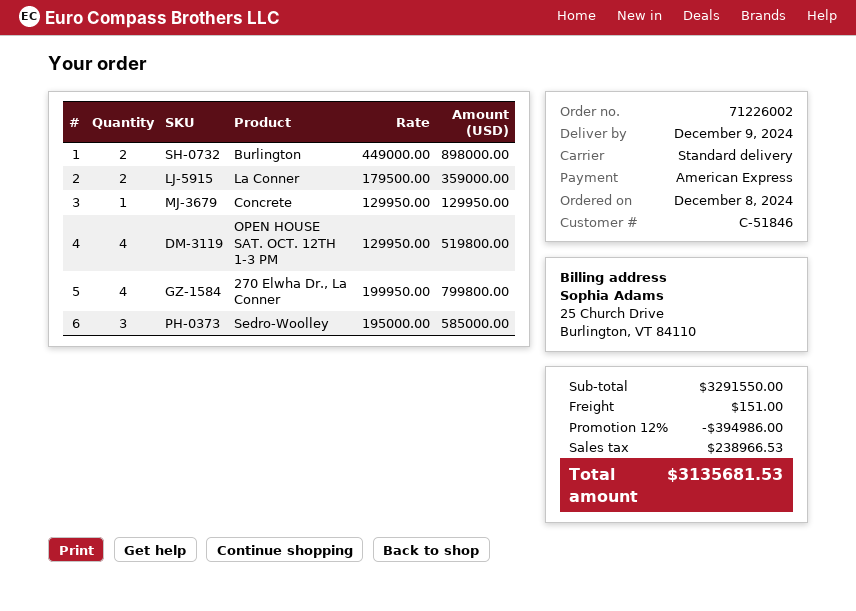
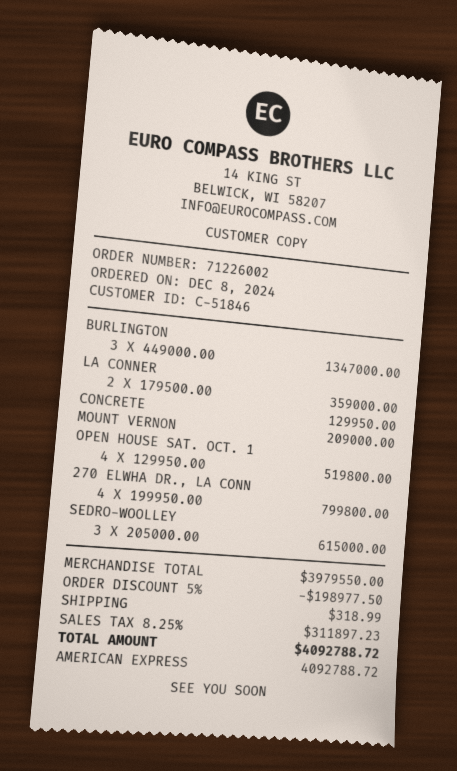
Burlington: 2 x 449000.00 = 898000.00 -> 3 x 449000.00 = 1347000.00
Sedro-Woolley: 3 x 195000.00 = 585000.00 -> 3 x 205000.00 = 615000.00
MOUNT VERNON: none -> 1 x 209000.00 = 209000.00
subtotal: 3291550.00 -> 3979550.00
discount: 12% = 394986.00 -> 5% = 198977.50
shipping: 151.00 -> 318.99
tax: 238966.53 -> 311897.23
total: 3135681.53 -> 4092788.72

